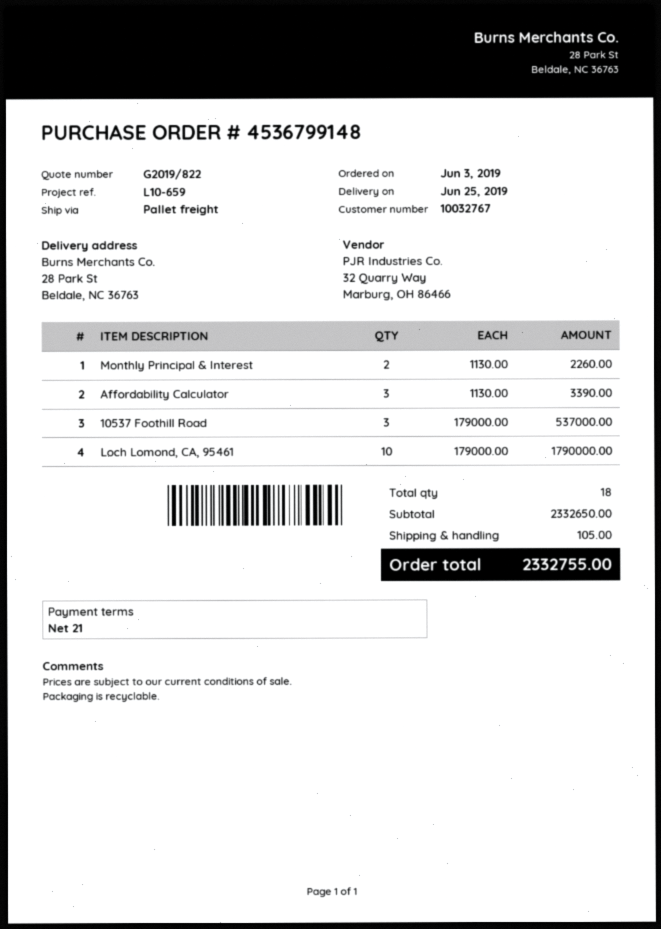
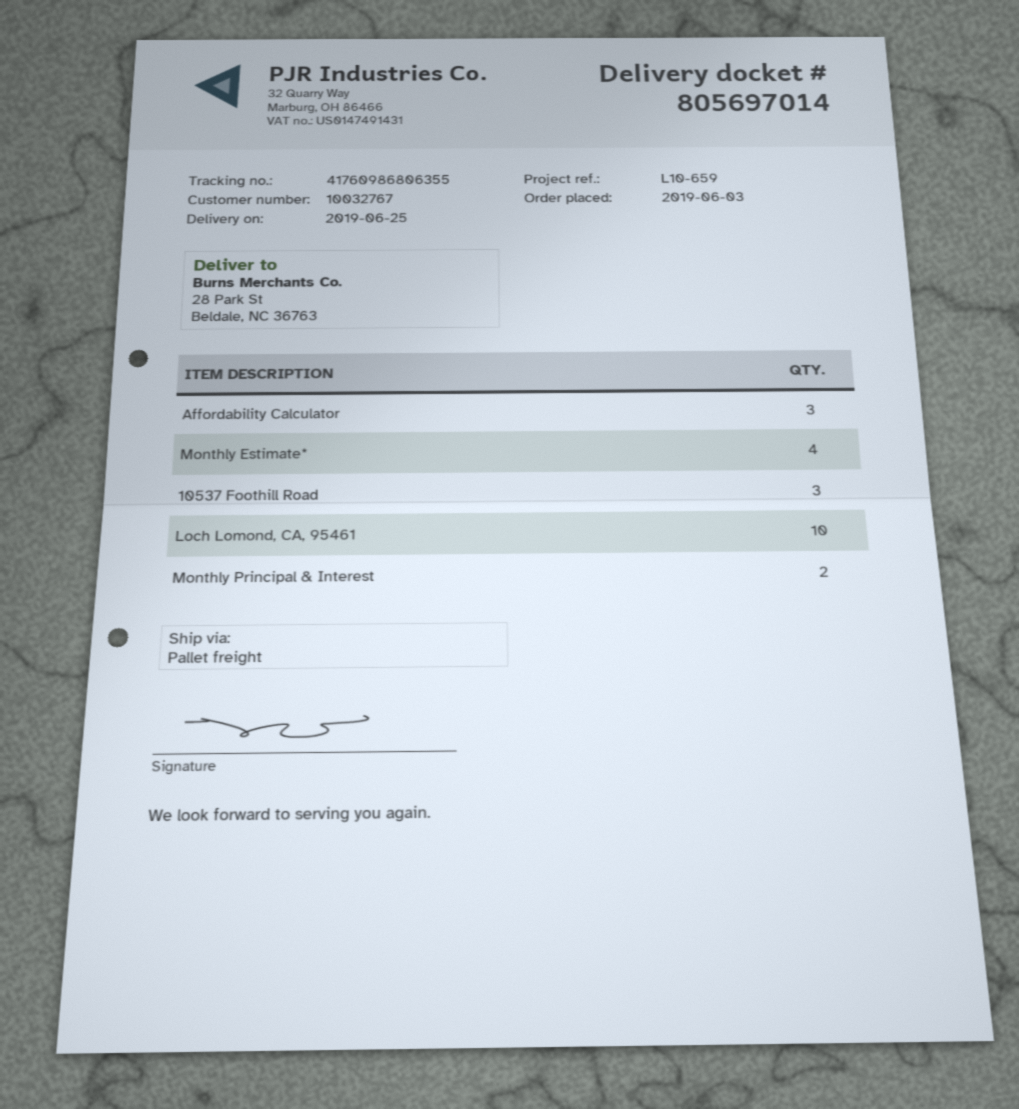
Monthly Estimate*: none -> 4

